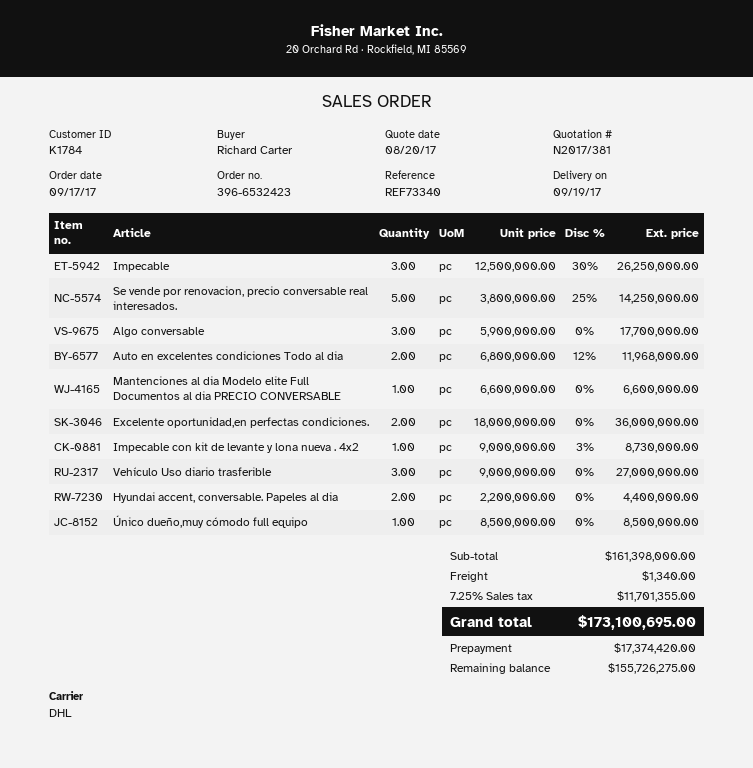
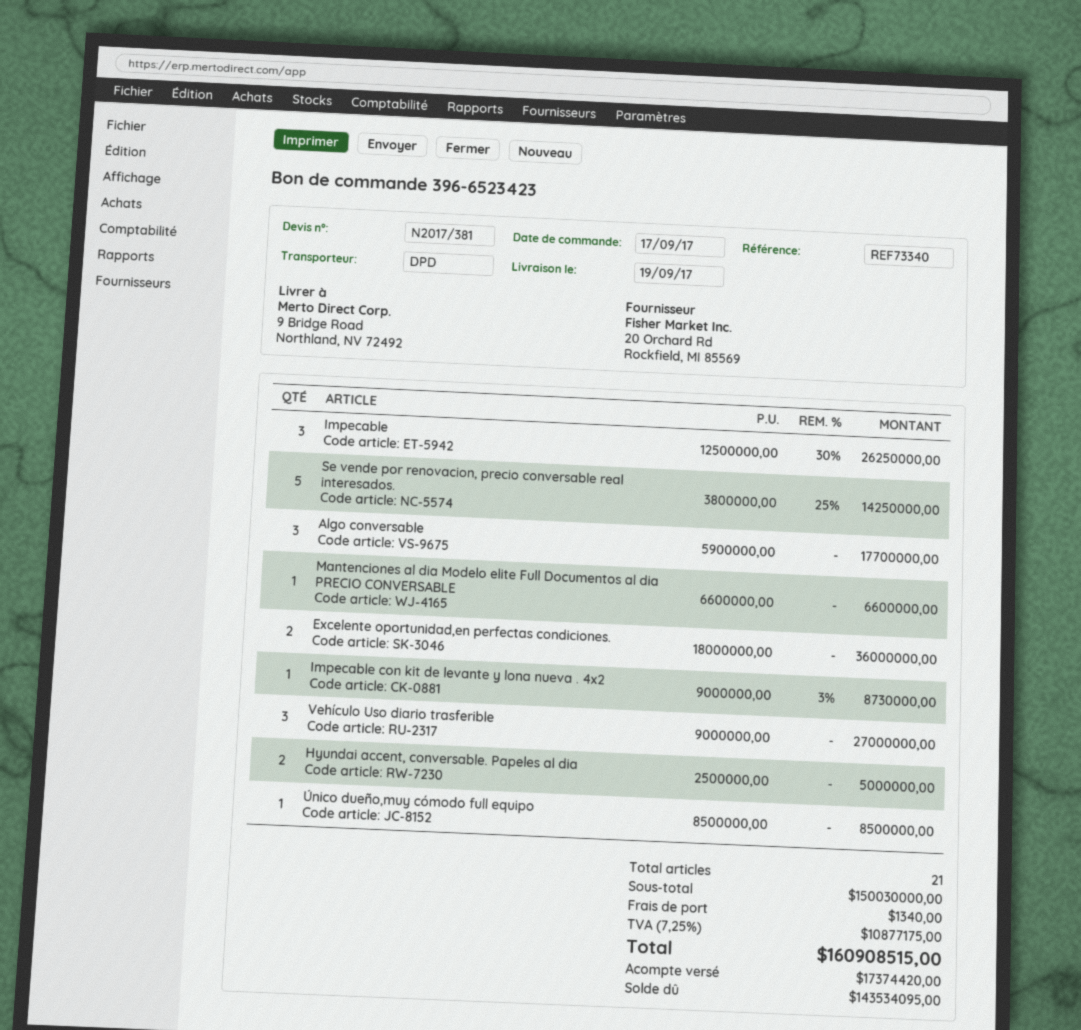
order number: 396-6532423 -> 396-6523423
shipping method: DHL -> DPD
Auto en excelentes condiciones Todo al dia: 2 x 6800000.00 - 12% = 11968000.00 -> none
Hyundai accent, conversable. Papeles al dia: 2 x 2200000.00 = 4400000.00 -> 2 x 2500000.00 = 5000000.00
subtotal: 161398000.00 -> 150030000.00
tax: 7.25% = 11701355.00 -> 7.25% = 10877175.00
total: 173100695.00 -> 160908515.00
balance: 155726275.00 -> 143534095.00

